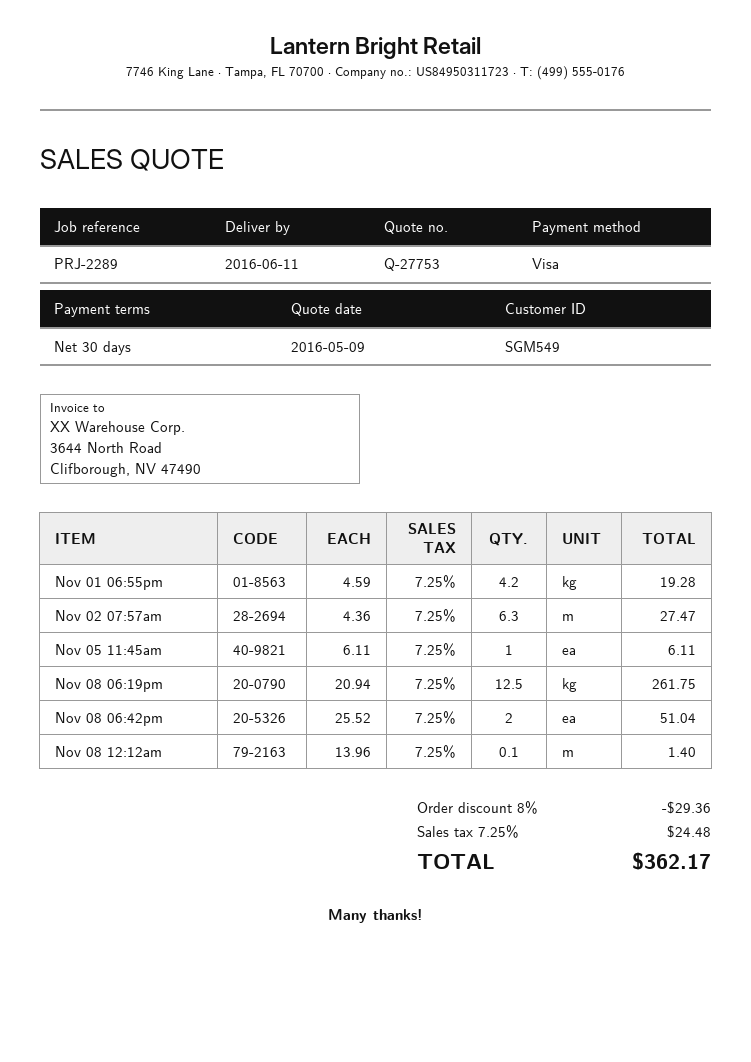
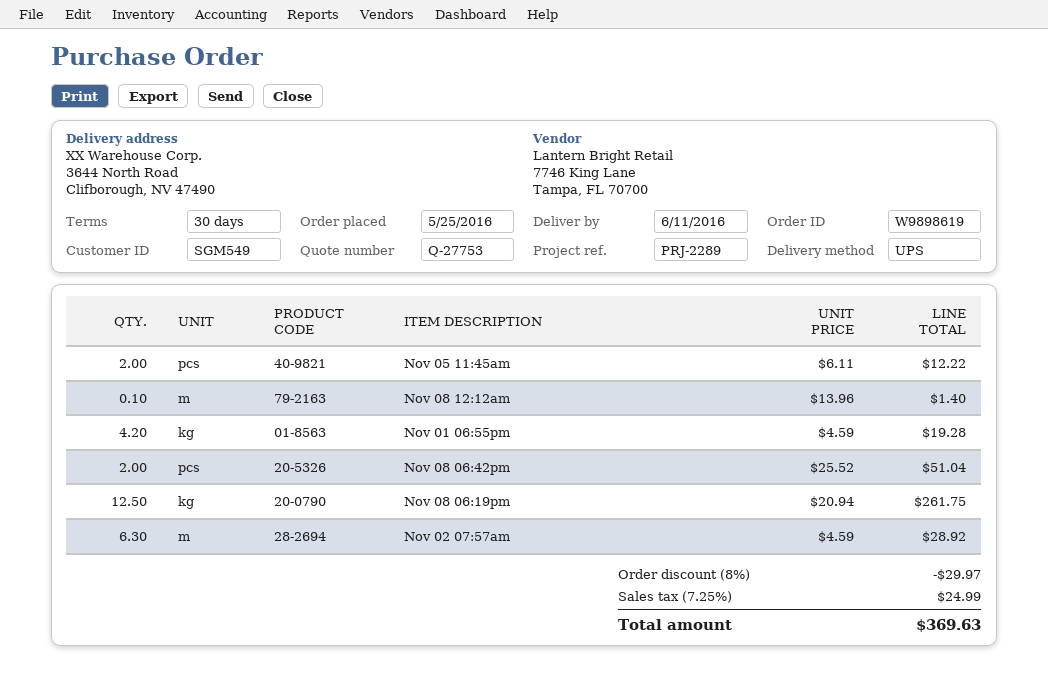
Nov 02 07:57am: 6.3 x 4.36 = 27.47 -> 6.3 x 4.59 = 28.92
Nov 05 11:45am: 1 x 6.11 = 6.11 -> 2 x 6.11 = 12.22
discount: 8% = 29.36 -> 8% = 29.97
tax: 7.25% = 24.48 -> 7.25% = 24.99
total: 362.17 -> 369.63

